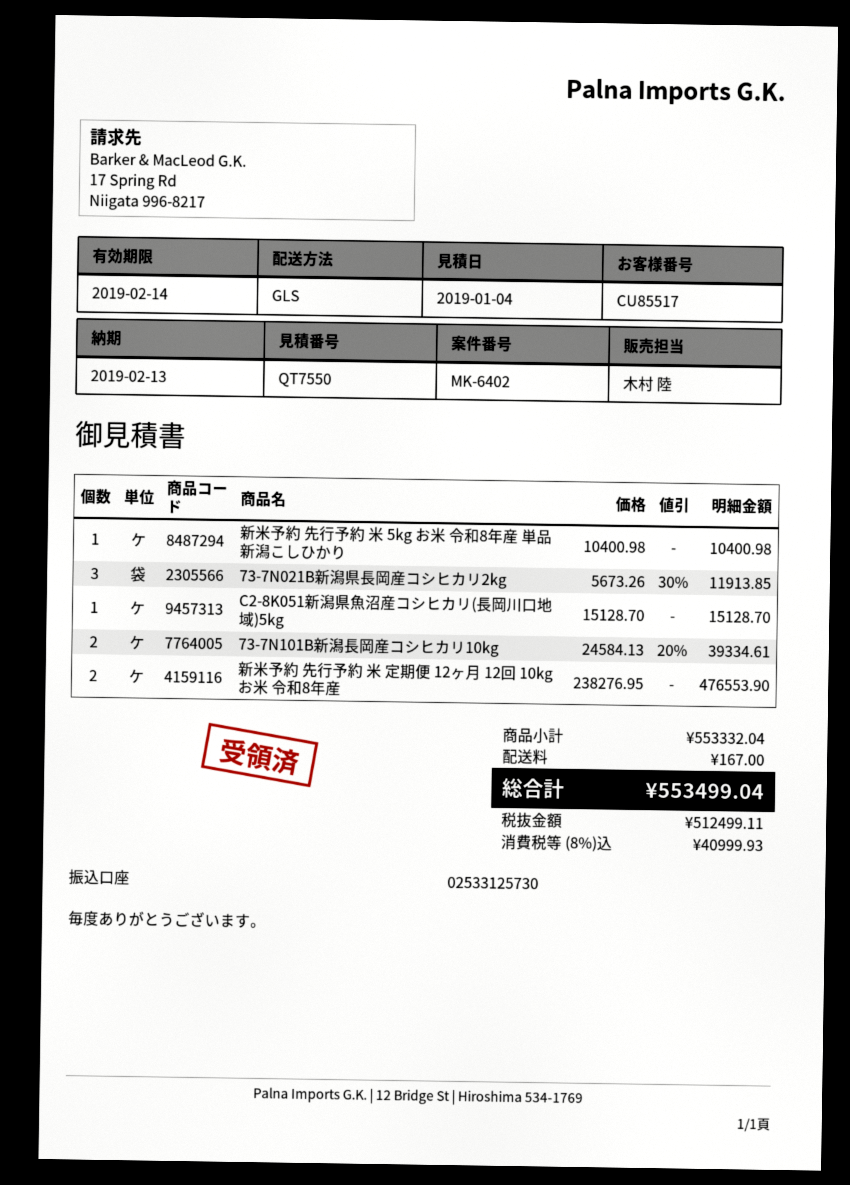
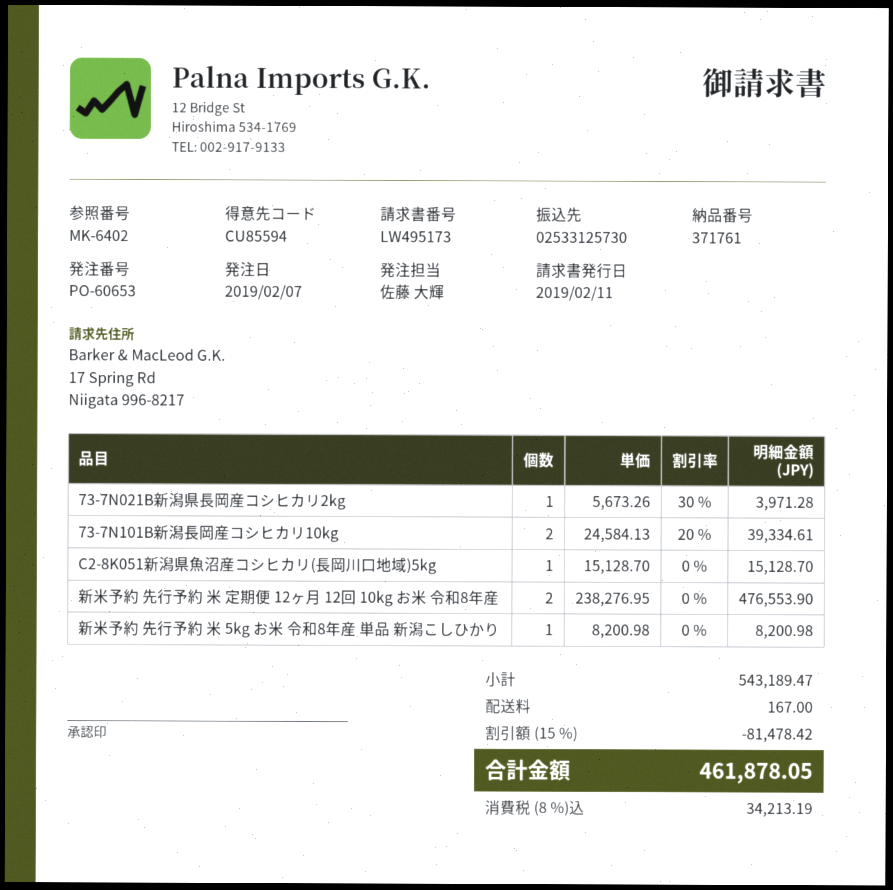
customer number: CU85517 -> CU85594
新米予約 先行予約 米 5kg お米 令和8年産 単品 新潟こしひかり: 1 x 10400.98 = 10400.98 -> 1 x 8200.98 = 8200.98
73-7N021B新潟県長岡産コシヒカリ2kg: 3 x 5673.26 - 30% = 11913.85 -> 1 x 5673.26 - 30% = 3971.28
subtotal: 553332.04 -> 543189.47
discount: none -> 15% = 81478.42
tax: 8% = 40999.93 -> 8% = 34213.19
total: 553499.04 -> 461878.05

